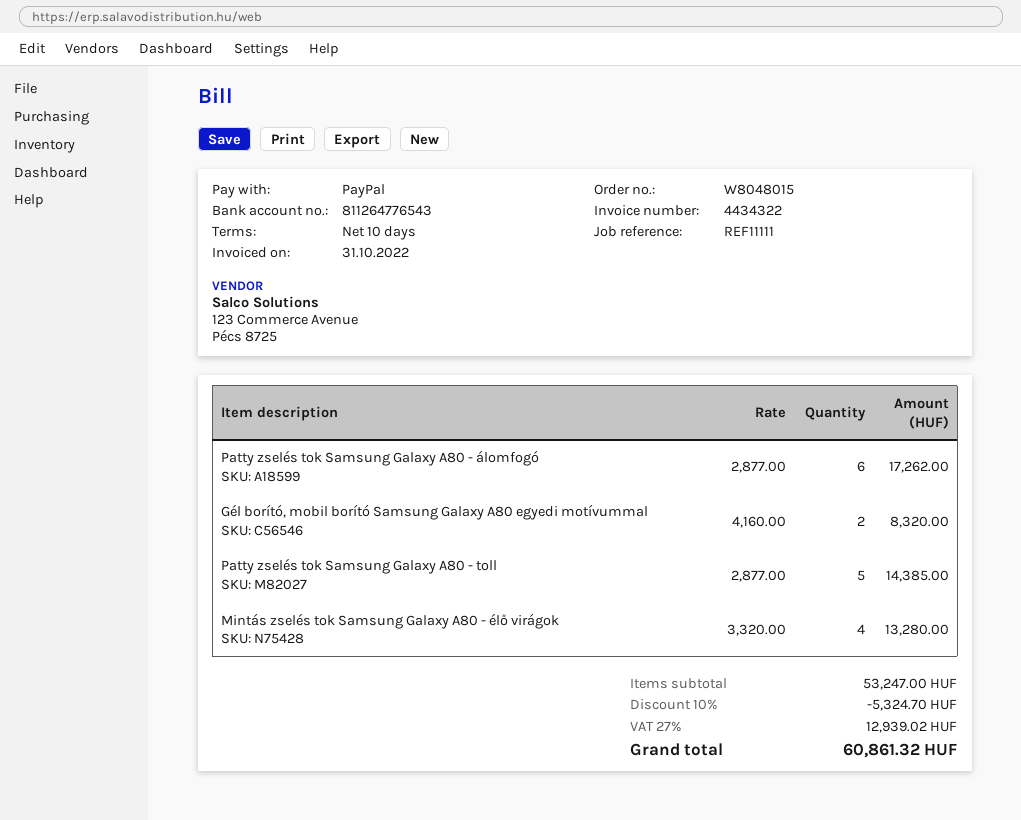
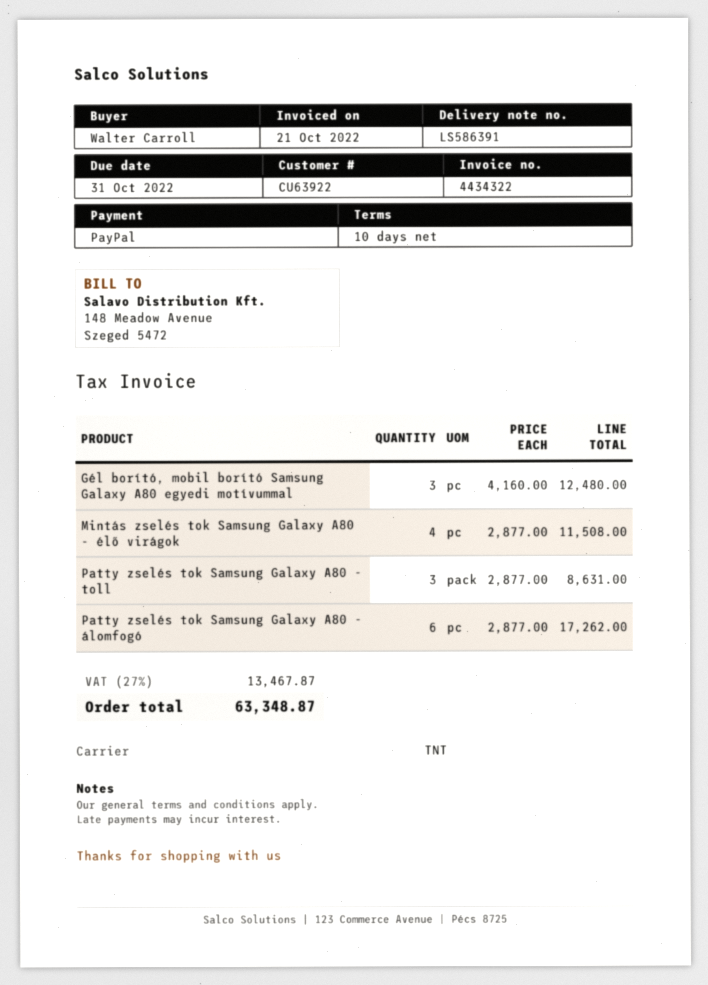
invoice date: 2022-10-31 -> 2022-10-21
Gél borító, mobil borító Samsung Galaxy A80 egyedi motívummal: 2 x 4160.00 = 8320.00 -> 3 x 4160.00 = 12480.00
Patty zselés tok Samsung Galaxy A80 - toll: 5 x 2877.00 = 14385.00 -> 3 x 2877.00 = 8631.00
Mintás zselés tok Samsung Galaxy A80 - élő virágok: 4 x 3320.00 = 13280.00 -> 4 x 2877.00 = 11508.00
discount: 10% = 5324.70 -> none
tax: 27% = 12939.02 -> 27% = 13467.87
total: 60861.32 -> 63348.87

